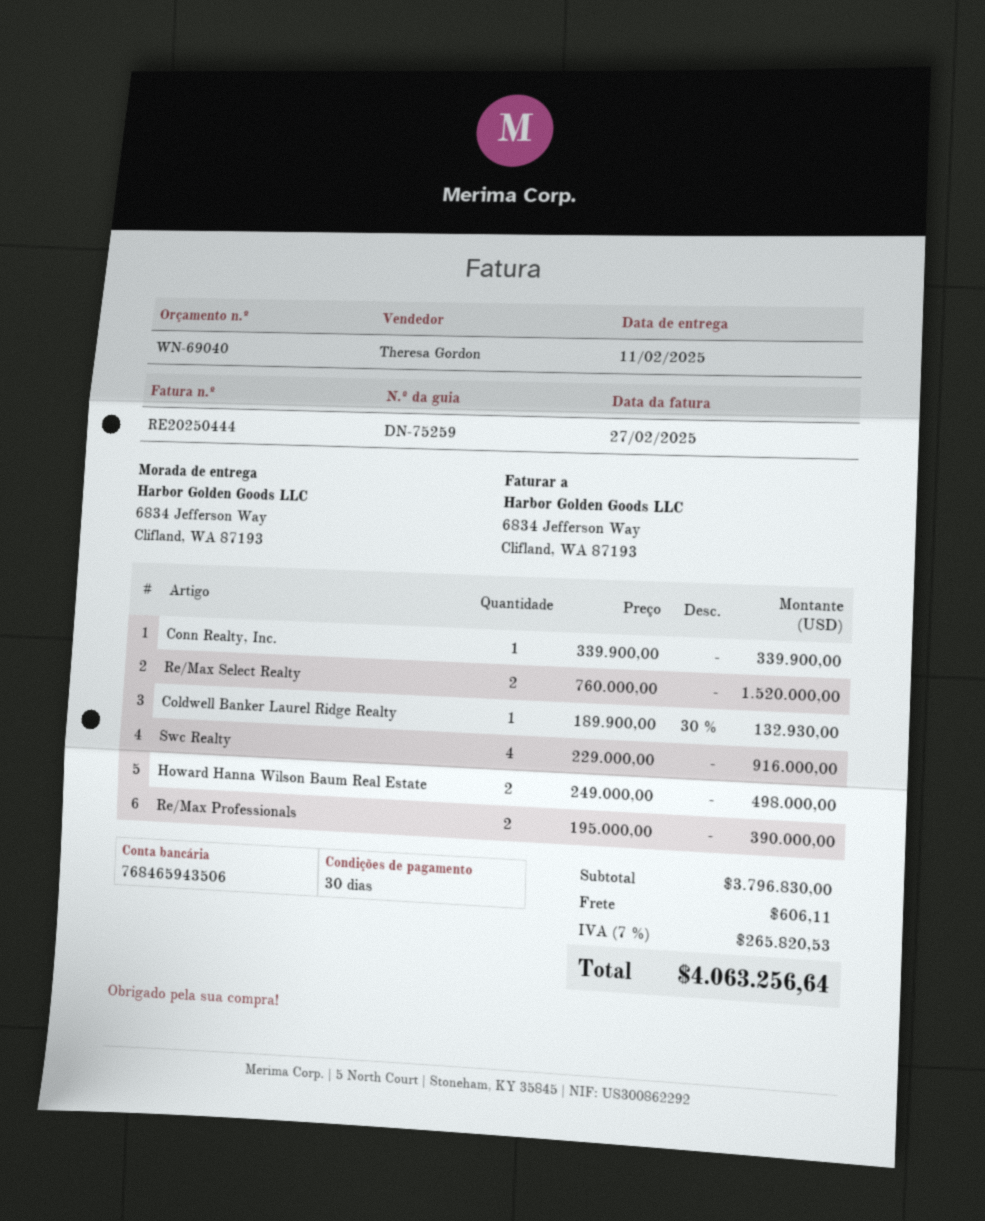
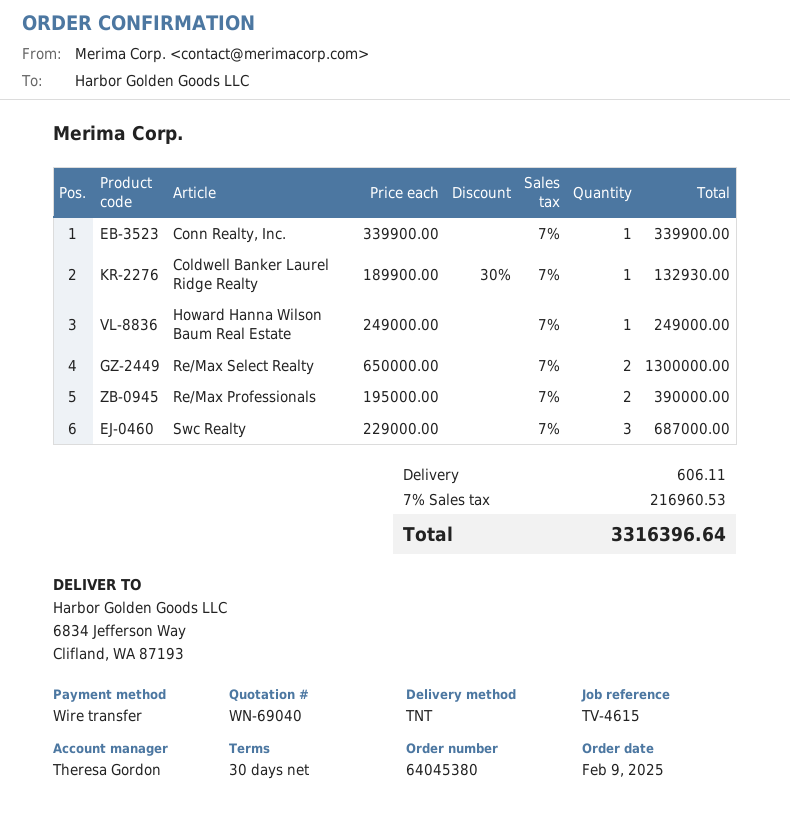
Re/Max Select Realty: 2 x 760000.00 = 1520000.00 -> 2 x 650000.00 = 1300000.00
Swc Realty: 4 x 229000.00 = 916000.00 -> 3 x 229000.00 = 687000.00
Howard Hanna Wilson Baum Real Estate: 2 x 249000.00 = 498000.00 -> 1 x 249000.00 = 249000.00
tax: 7% = 265820.53 -> 7% = 216960.53
total: 4063256.64 -> 3316396.64

